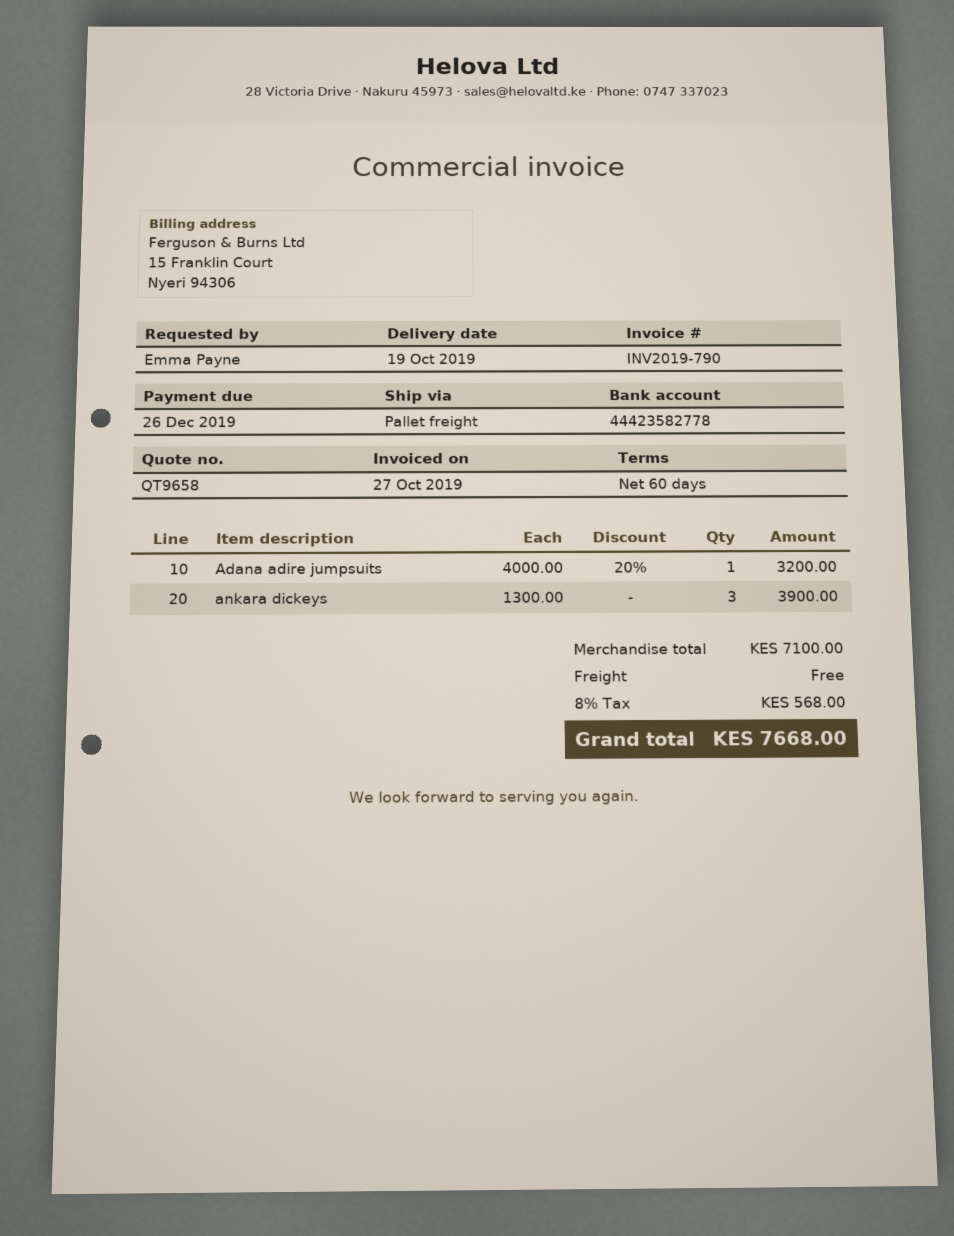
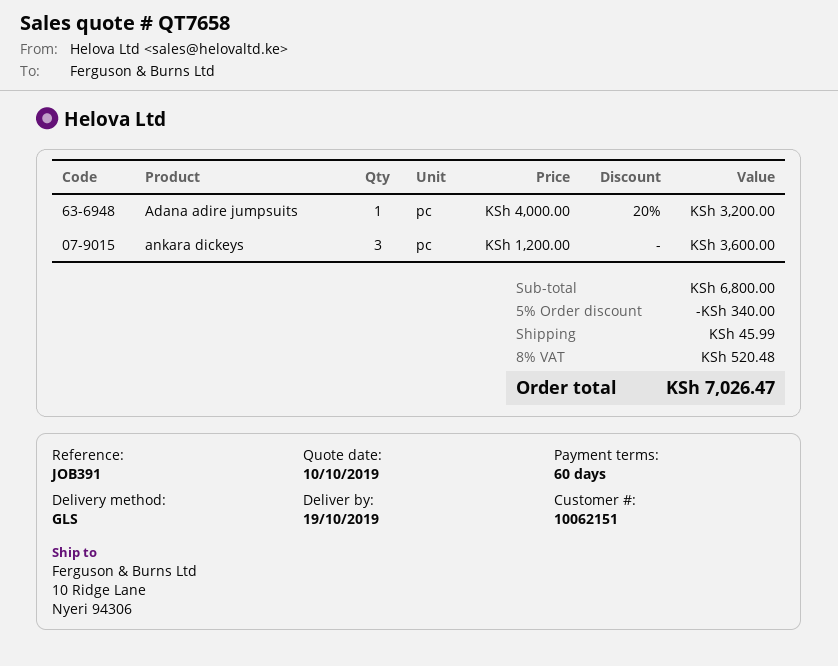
quote number: QT9658 -> QT7658
shipping method: pallet freight -> GLS
ankara dickeys: 3 x 1300.00 = 3900.00 -> 3 x 1200.00 = 3600.00
subtotal: 7100.00 -> 6800.00
discount: none -> 5% = 340.00
shipping: 0.00 -> 45.99
tax: 8% = 568.00 -> 8% = 520.48
total: 7668.00 -> 7026.47

